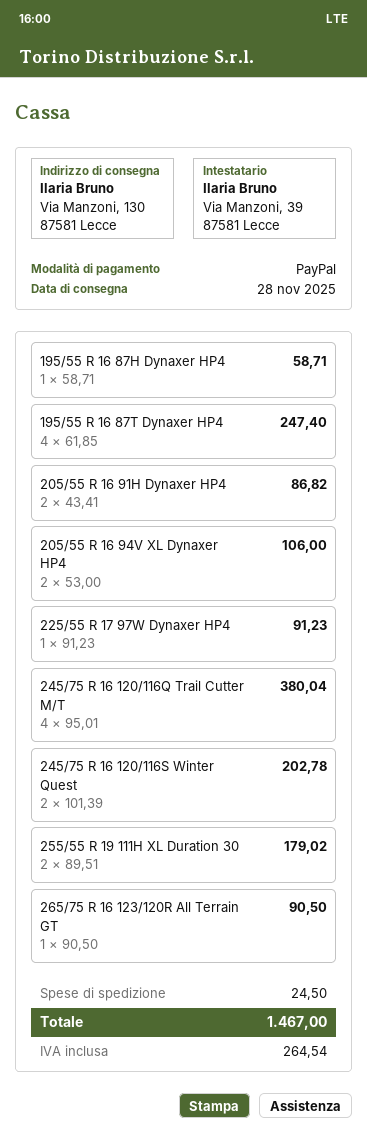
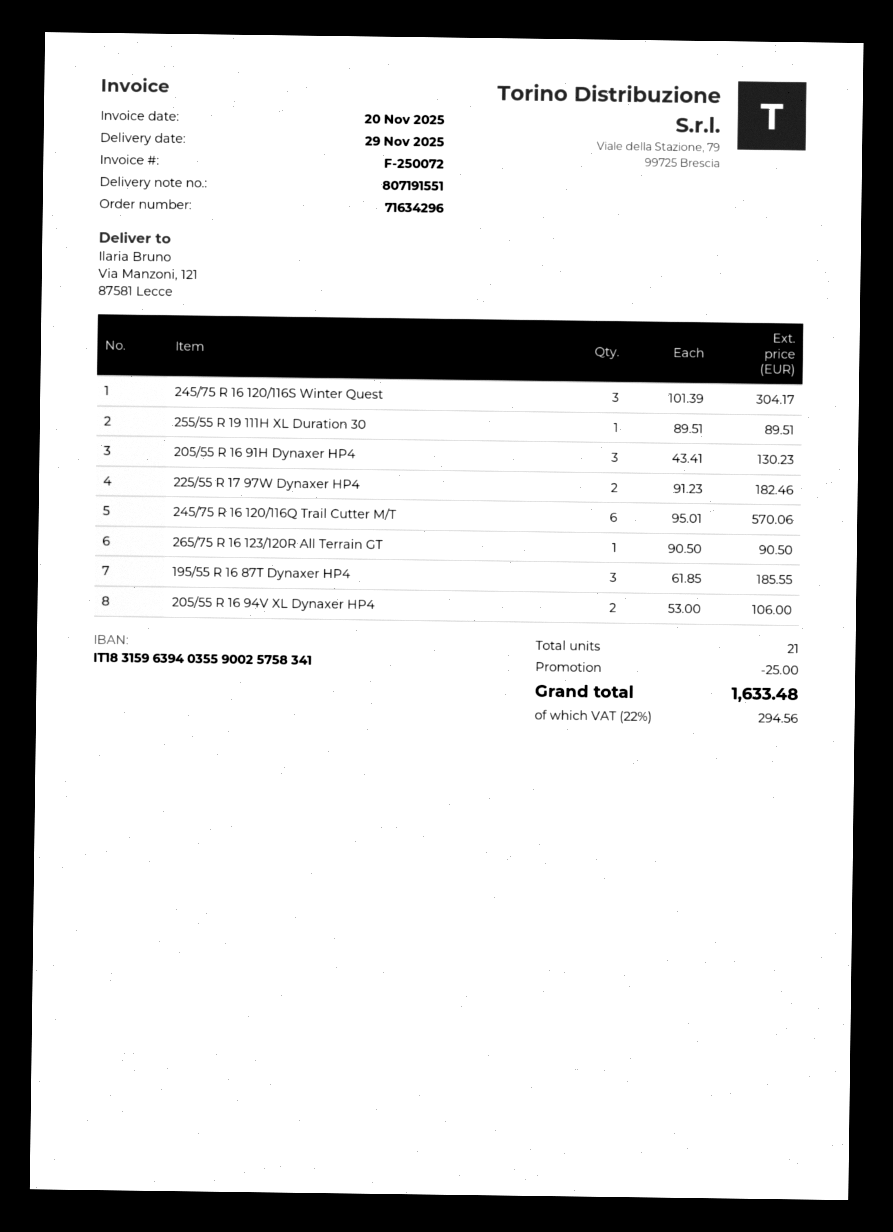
delivery date: 2025-11-28 -> 2025-11-29
ship to: Via Manzoni, 130, 87581 Lecce -> Via Manzoni, 121, 87581 Lecce
195/55 R 16 87H Dynaxer HP4: 1 x 58.71 = 58.71 -> none
195/55 R 16 87T Dynaxer HP4: 4 x 61.85 = 247.40 -> 3 x 61.85 = 185.55
205/55 R 16 91H Dynaxer HP4: 2 x 43.41 = 86.82 -> 3 x 43.41 = 130.23
225/55 R 17 97W Dynaxer HP4: 1 x 91.23 = 91.23 -> 2 x 91.23 = 182.46
245/75 R 16 120/116Q Trail Cutter M/T: 4 x 95.01 = 380.04 -> 6 x 95.01 = 570.06
245/75 R 16 120/116S Winter Quest: 2 x 101.39 = 202.78 -> 3 x 101.39 = 304.17
255/55 R 19 111H XL Duration 30: 2 x 89.51 = 179.02 -> 1 x 89.51 = 89.51
discount: none -> 25.00
shipping: 24.50 -> none
tax: 264.54 -> 294.56
total: 1467.00 -> 1633.48

